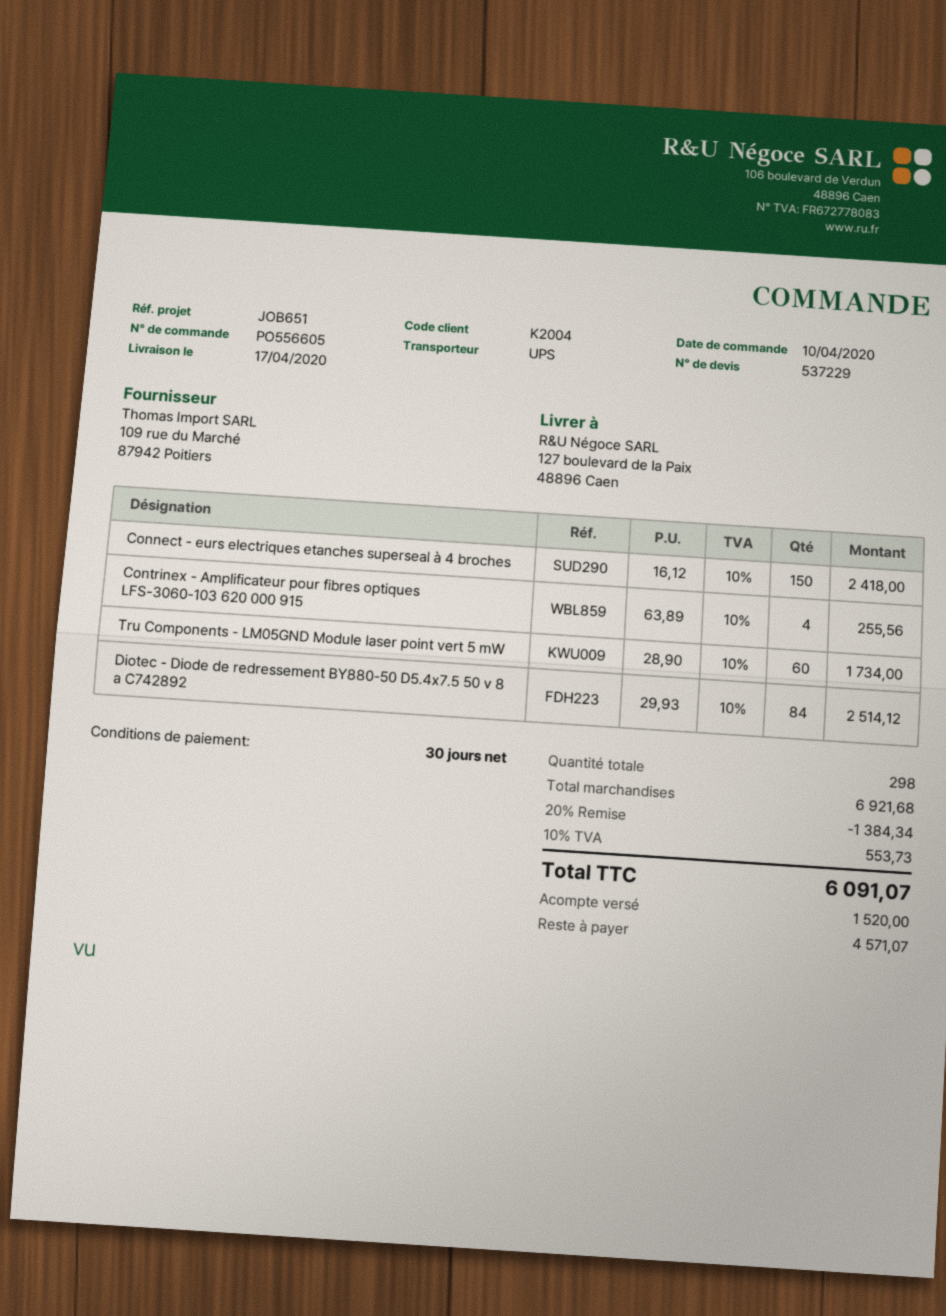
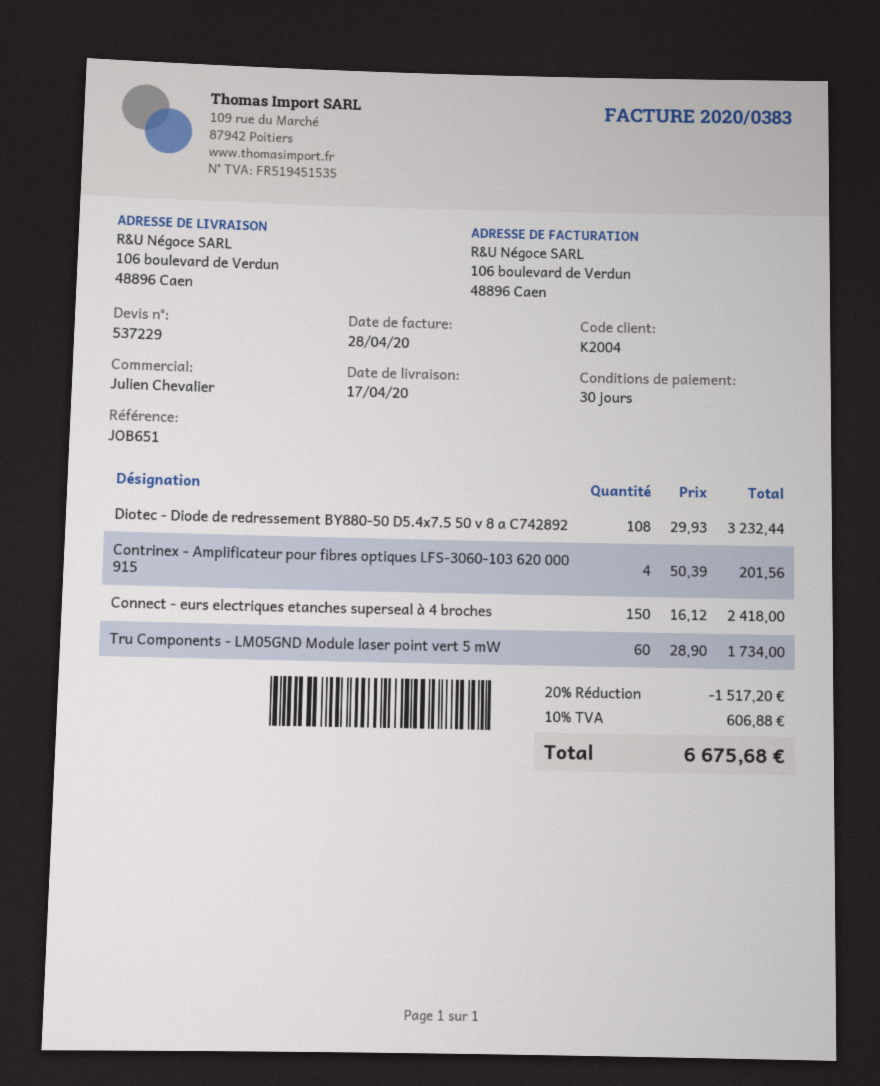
ship to: 127 boulevard de la Paix, 48896 Caen -> 106 boulevard de Verdun, 48896 Caen
Contrinex - Amplificateur pour fibres optiques LFS-3060-103 620 000 915: 4 x 63.89 = 255.56 -> 4 x 50.39 = 201.56
Diotec - Diode de redressement BY880-50 D5.4x7.5 50 v 8 a C742892: 84 x 29.93 = 2514.12 -> 108 x 29.93 = 3232.44
discount: 20% = 1384.34 -> 20% = 1517.20
tax: 10% = 553.73 -> 10% = 606.88
total: 6091.07 -> 6675.68

